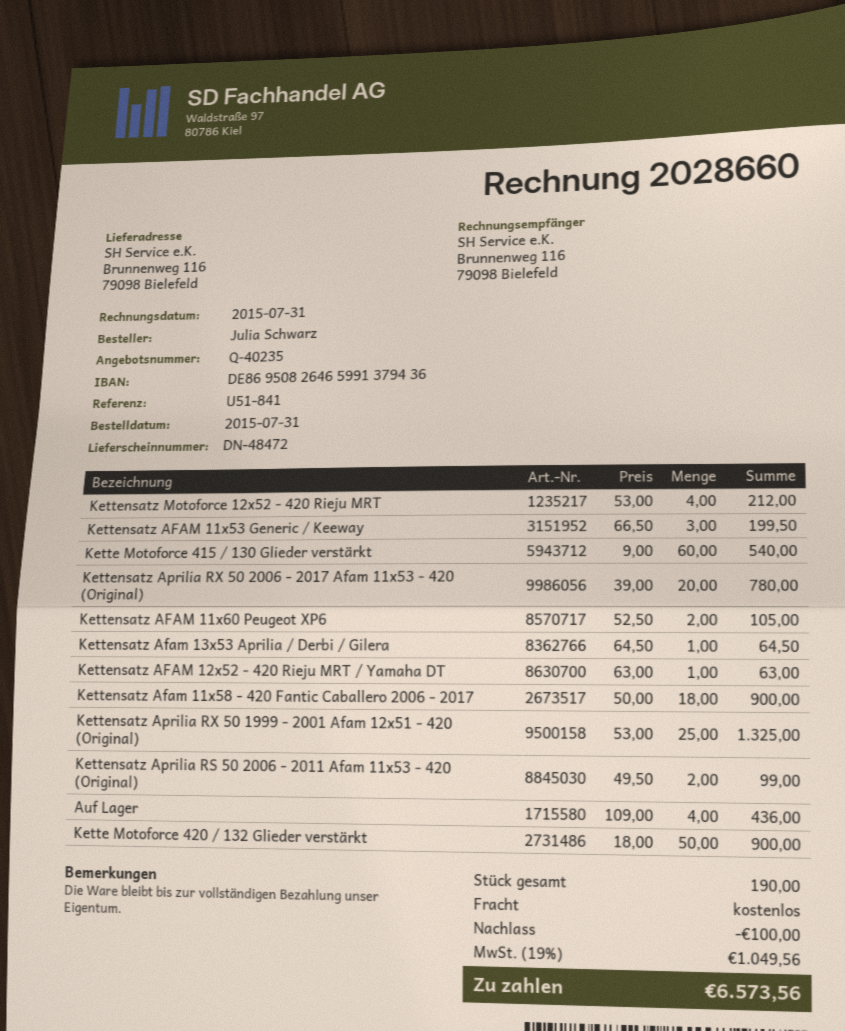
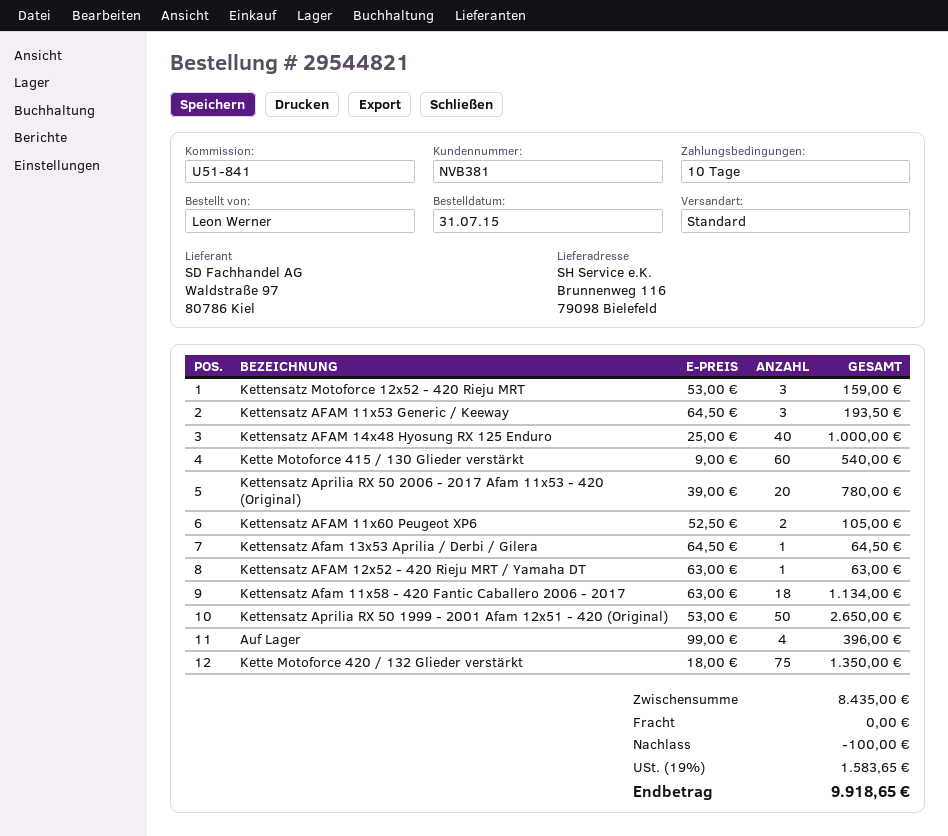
ordered by: Julia Schwarz -> Leon Werner
Kettensatz Motoforce 12x52 - 420 Rieju MRT: 4 x 53.00 = 212.00 -> 3 x 53.00 = 159.00
Kettensatz AFAM 11x53 Generic / Keeway: 3 x 66.50 = 199.50 -> 3 x 64.50 = 193.50
Kettensatz Afam 11x58 - 420 Fantic Caballero 2006 - 2017: 18 x 50.00 = 900.00 -> 18 x 63.00 = 1134.00
Kettensatz Aprilia RX 50 1999 - 2001 Afam 12x51 - 420 (Original): 25 x 53.00 = 1325.00 -> 50 x 53.00 = 2650.00
Kettensatz Aprilia RS 50 2006 - 2011 Afam 11x53 - 420 (Original): 2 x 49.50 = 99.00 -> none
Auf Lager: 4 x 109.00 = 436.00 -> 4 x 99.00 = 396.00
Kette Motoforce 420 / 132 Glieder verstärkt: 50 x 18.00 = 900.00 -> 75 x 18.00 = 1350.00
Kettensatz AFAM 14x48 Hyosung RX 125 Enduro: none -> 40 x 25.00 = 1000.00
tax: 19% = 1049.56 -> 19% = 1583.65
total: 6573.56 -> 9918.65

